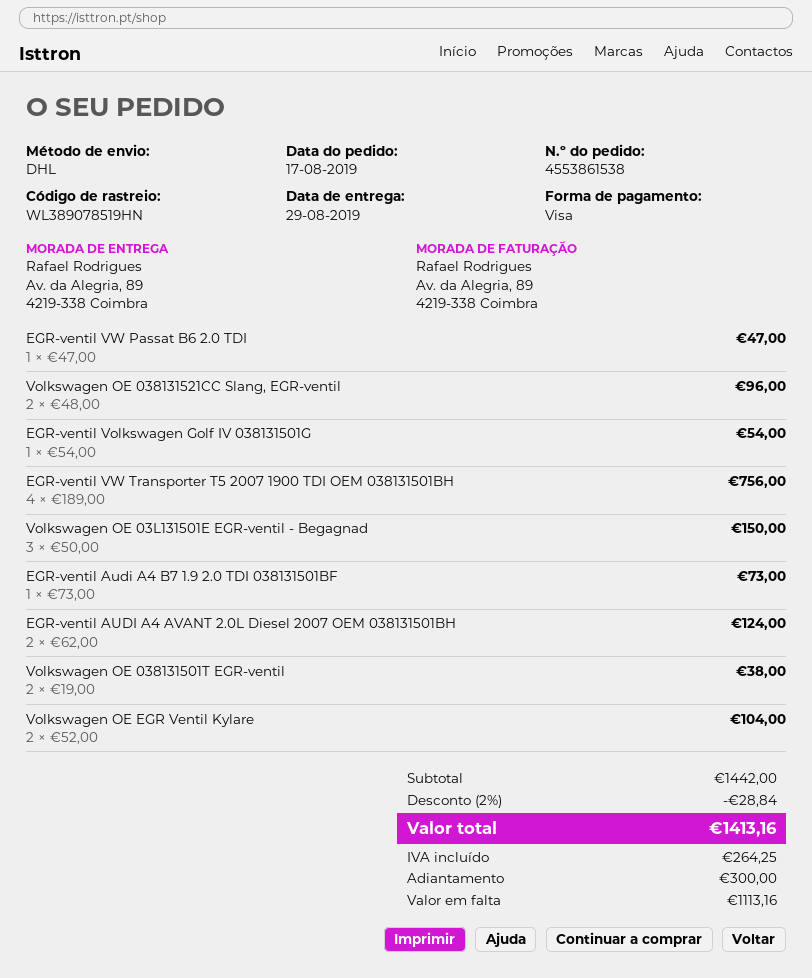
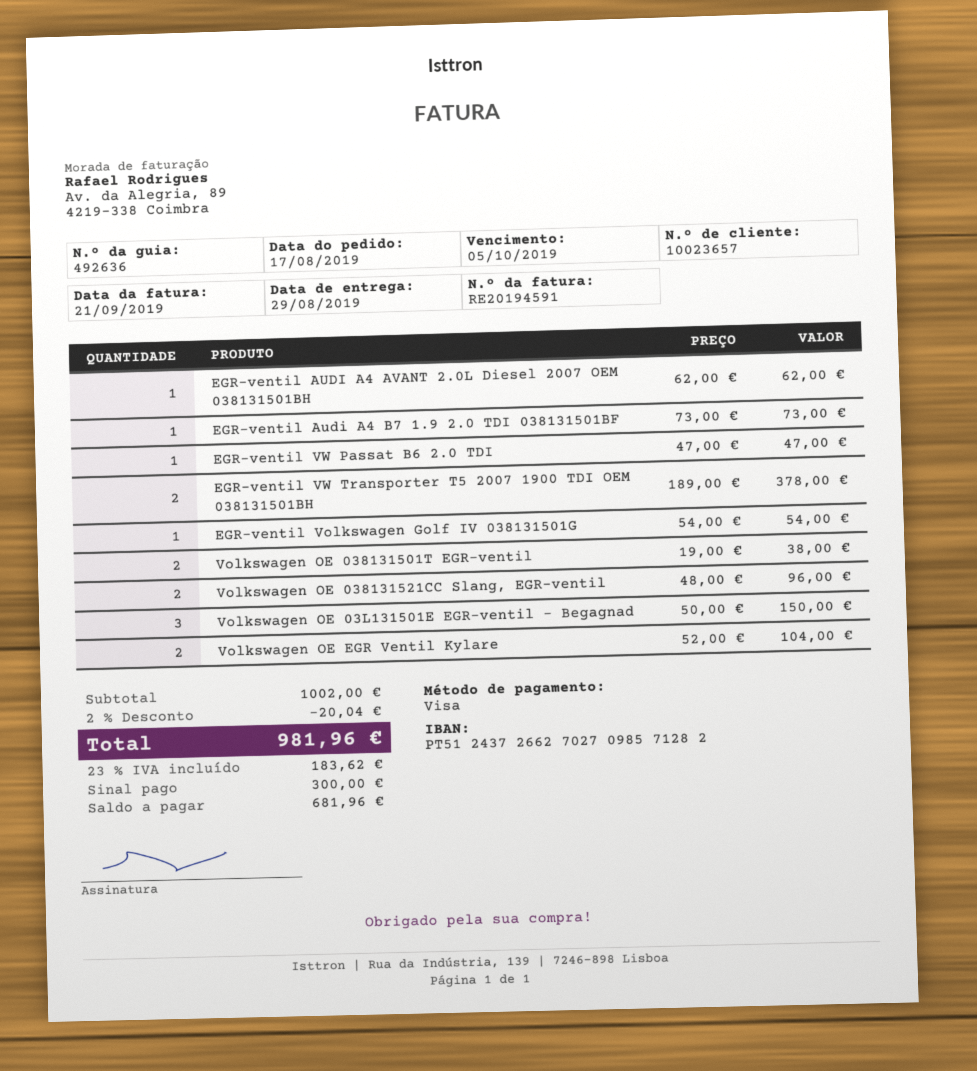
EGR-ventil VW Transporter T5 2007 1900 TDI OEM 038131501BH: 4 x 189.00 = 756.00 -> 2 x 189.00 = 378.00
EGR-ventil AUDI A4 AVANT 2.0L Diesel 2007 OEM 038131501BH: 2 x 62.00 = 124.00 -> 1 x 62.00 = 62.00
subtotal: 1442.00 -> 1002.00
discount: 2% = 28.84 -> 2% = 20.04
tax: 264.25 -> 183.62
total: 1413.16 -> 981.96
balance: 1113.16 -> 681.96

